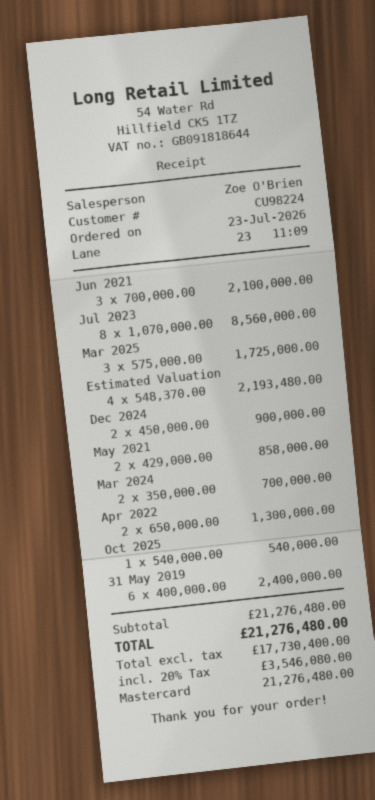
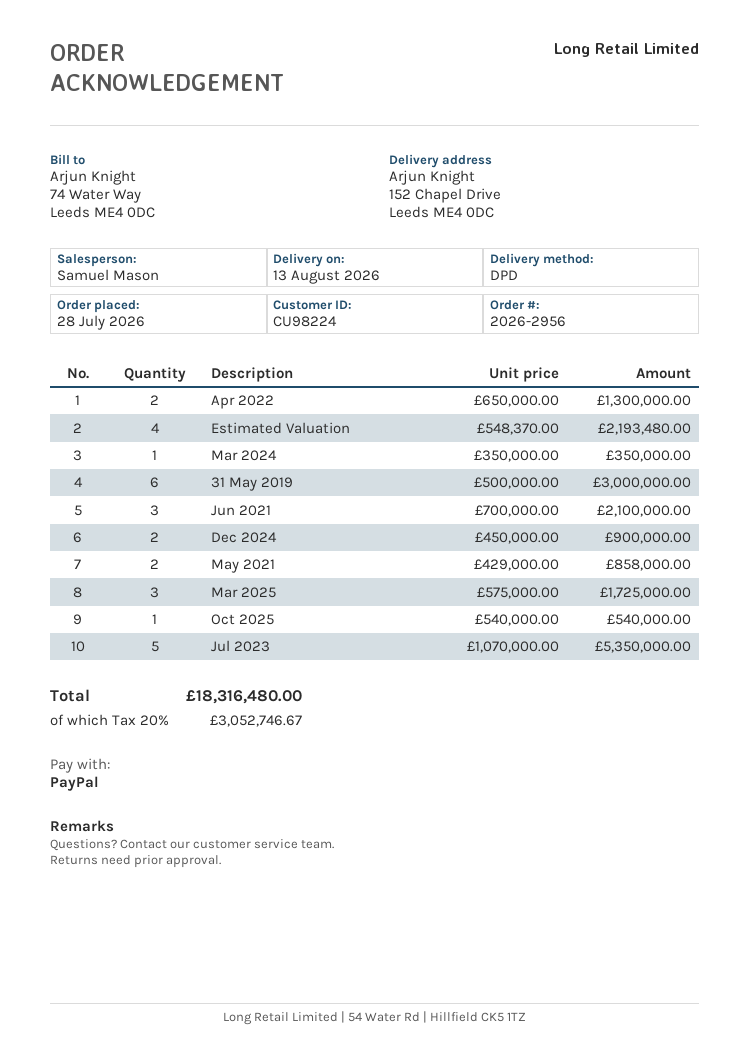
order date: 2026-07-23 -> 2026-07-28
sales rep: Zoe O'Brien -> Samuel Mason
payment method: Mastercard -> PayPal
Jul 2023: 8 x 1070000.00 = 8560000.00 -> 5 x 1070000.00 = 5350000.00
Mar 2024: 2 x 350000.00 = 700000.00 -> 1 x 350000.00 = 350000.00
31 May 2019: 6 x 400000.00 = 2400000.00 -> 6 x 500000.00 = 3000000.00
tax: 20% = 3546080.00 -> 20% = 3052746.67
total: 21276480.00 -> 18316480.00

